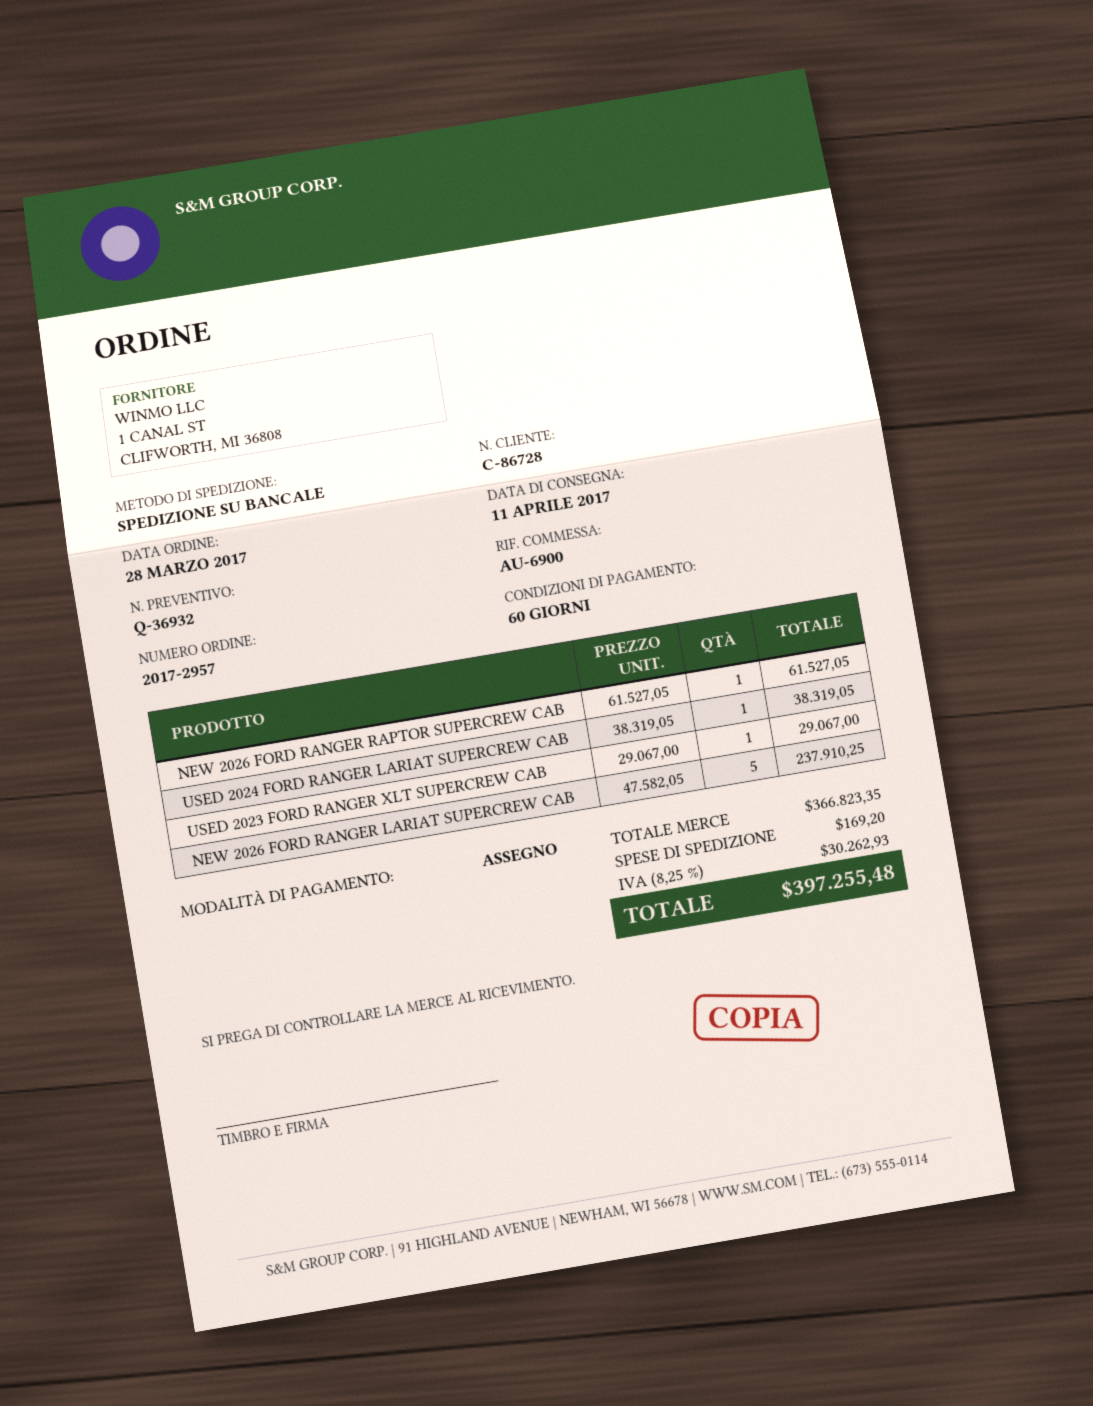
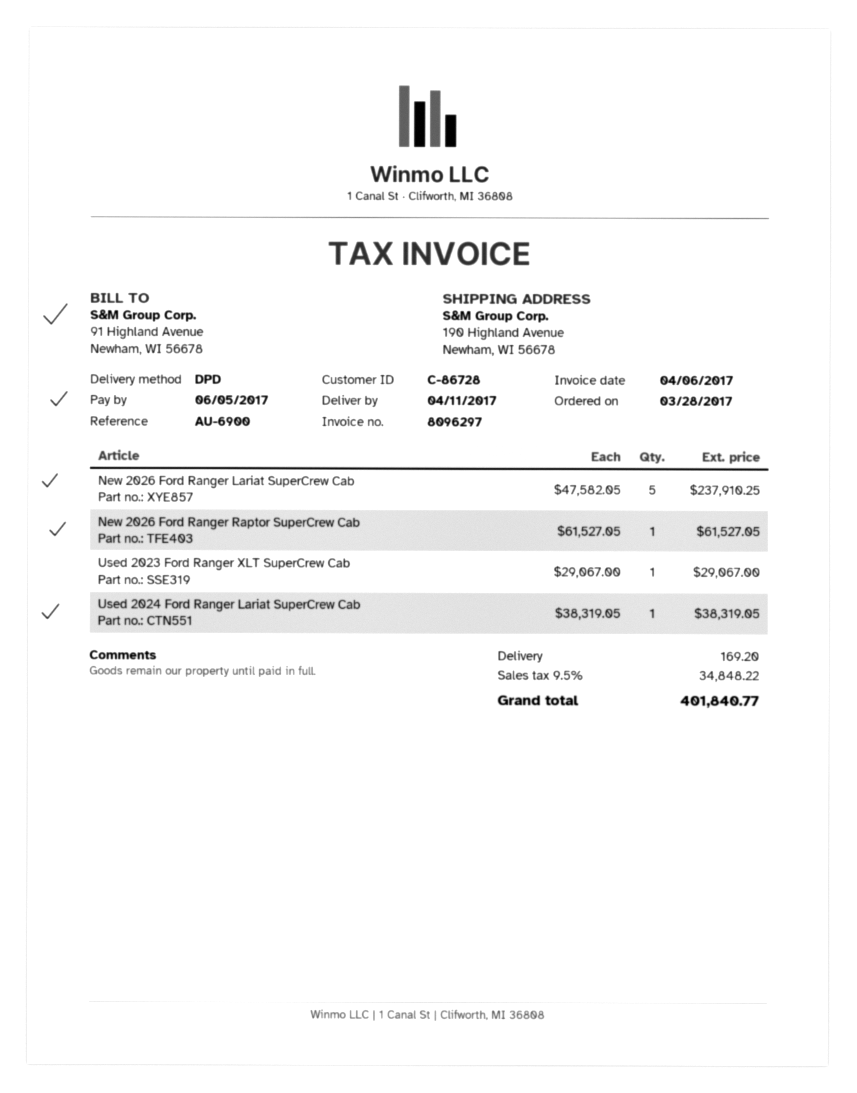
shipping method: pallet freight -> DPD
tax: 8.25% = 30262.93 -> 9.5% = 34848.22
total: 397255.48 -> 401840.77

